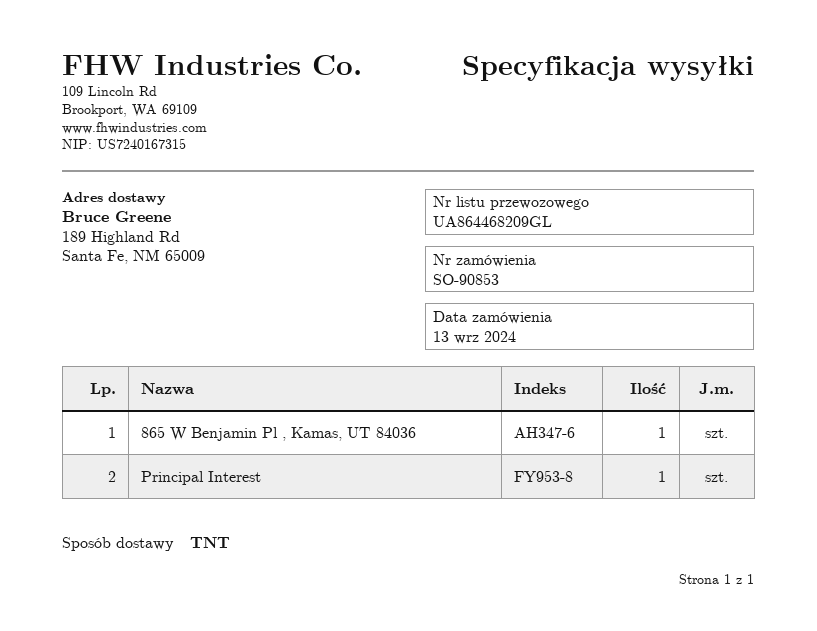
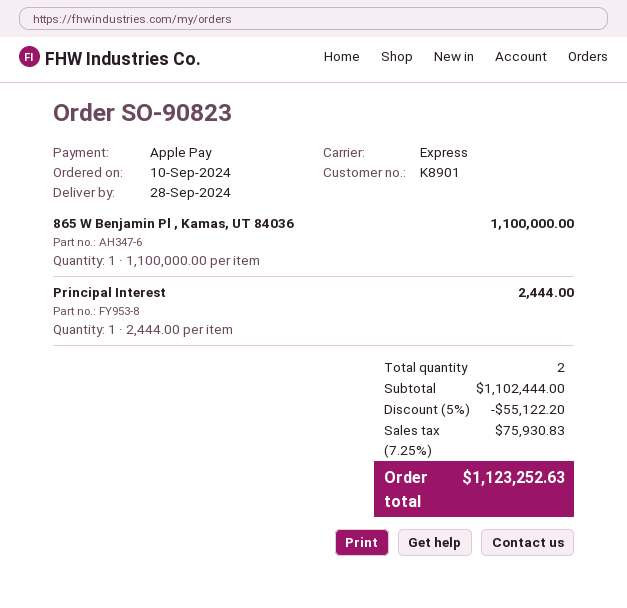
order number: SO-90853 -> SO-90823
order date: 2024-09-13 -> 2024-09-10
shipping method: TNT -> express

